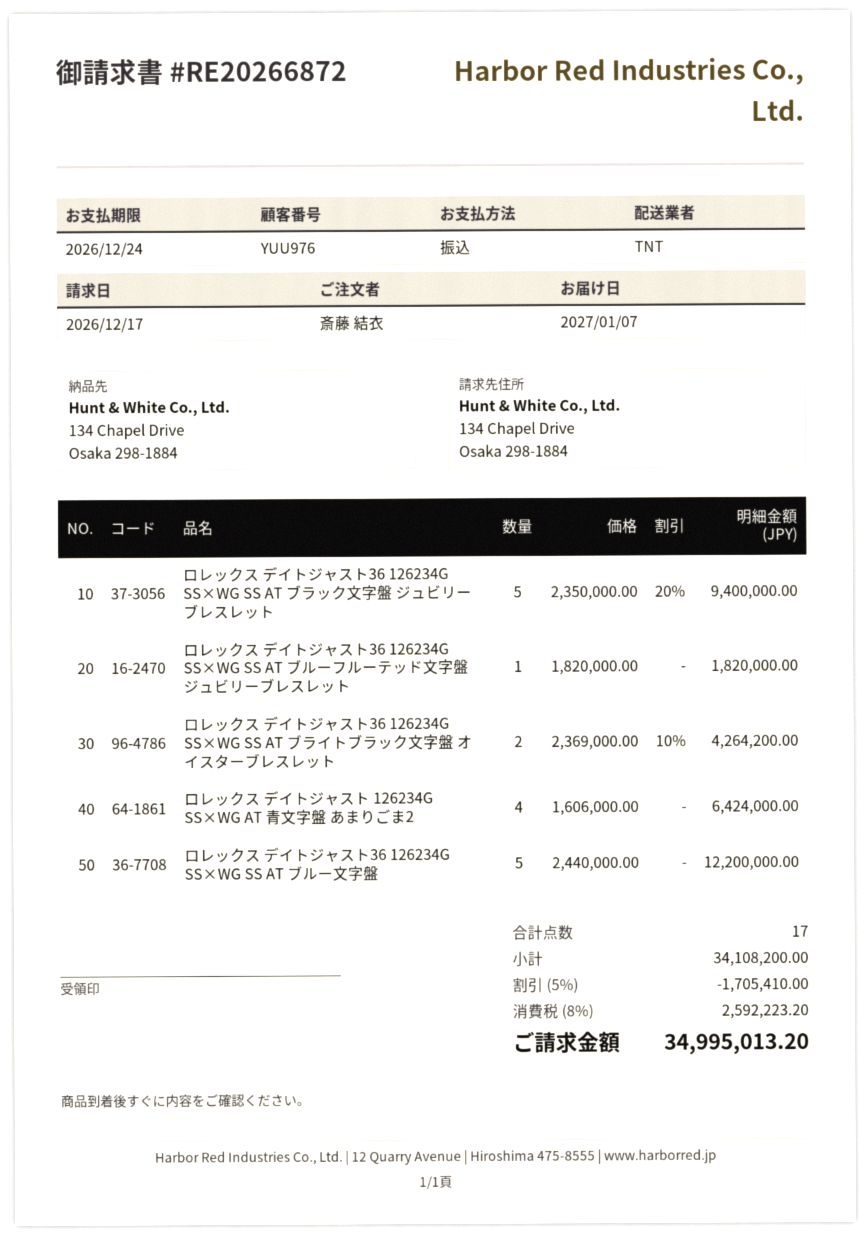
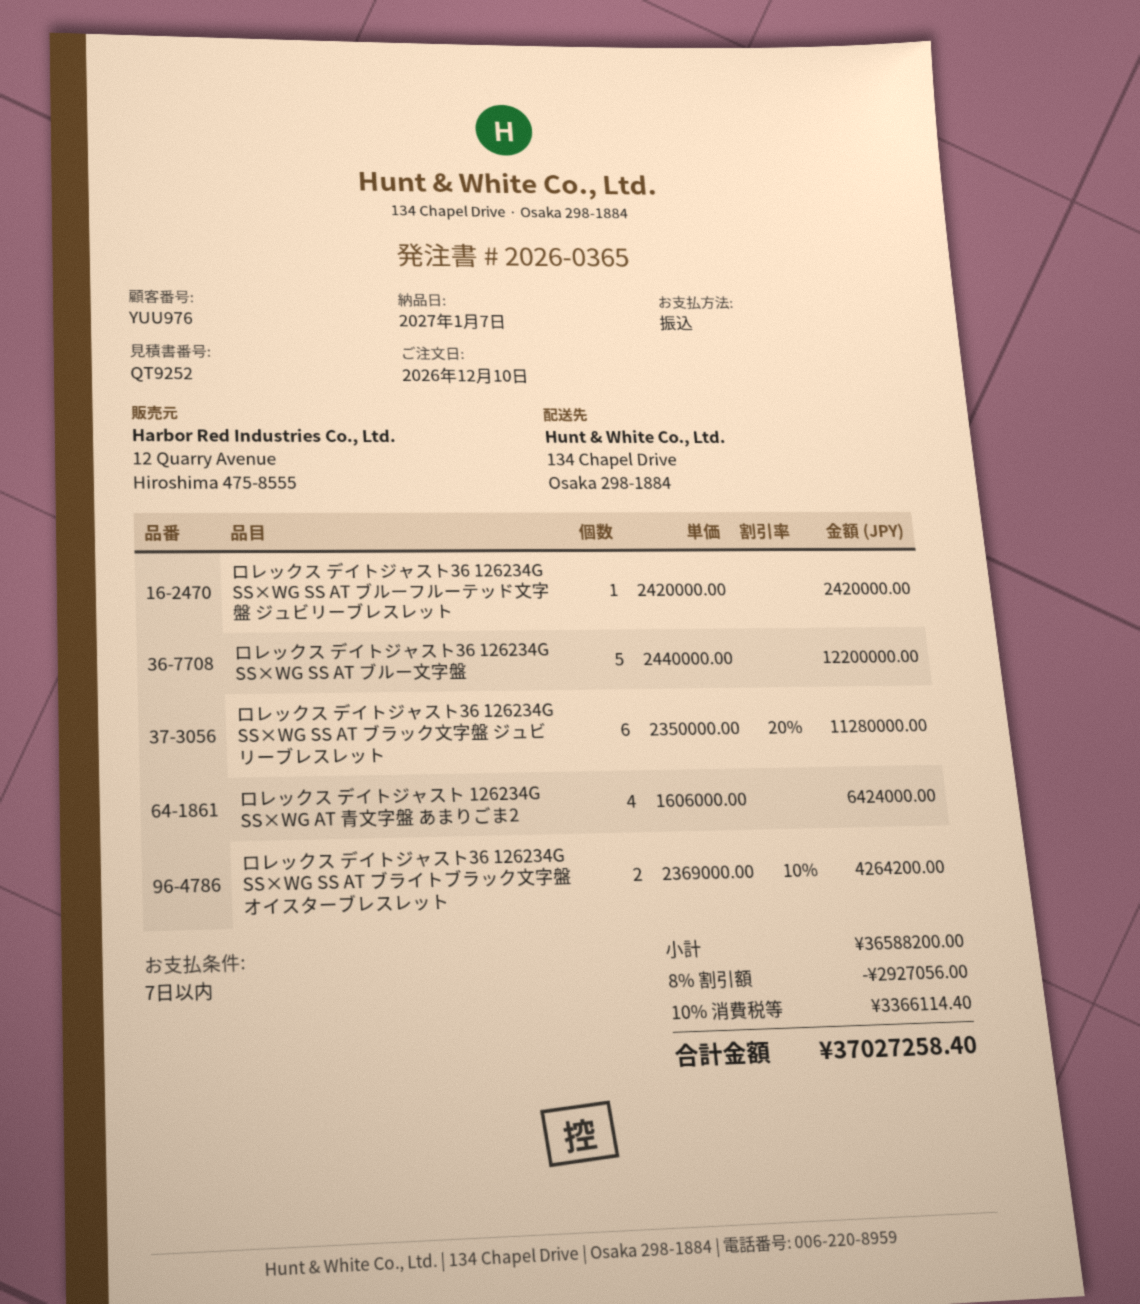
ロレックス デイトジャスト36 126234G SS×WG SS AT ブラック文字盤 ジュビリーブレスレット: 5 x 2350000.00 - 20% = 9400000.00 -> 6 x 2350000.00 - 20% = 11280000.00
ロレックス デイトジャスト36 126234G SS×WG SS AT ブルーフルーテッド文字盤 ジュビリーブレスレット: 1 x 1820000.00 = 1820000.00 -> 1 x 2420000.00 = 2420000.00
subtotal: 34108200.00 -> 36588200.00
discount: 5% = 1705410.00 -> 8% = 2927056.00
tax: 8% = 2592223.20 -> 10% = 3366114.40
total: 34995013.20 -> 37027258.40

